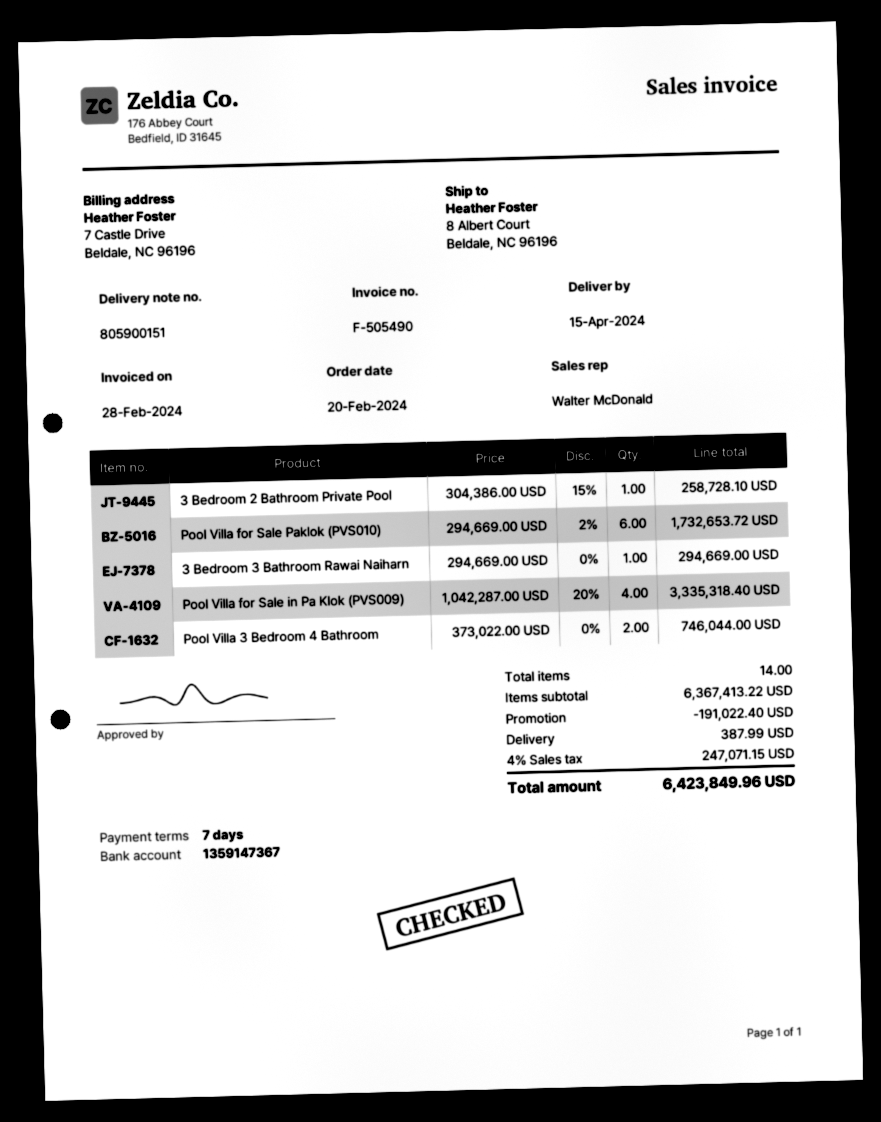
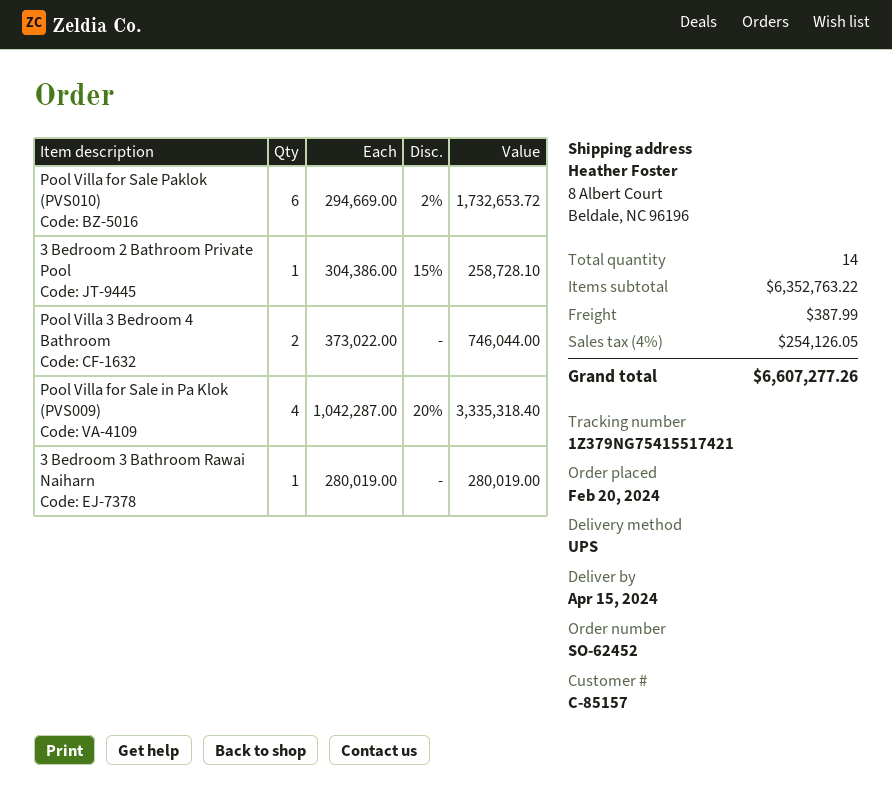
3 Bedroom 3 Bathroom Rawai Naiharn: 1 x 294669.00 = 294669.00 -> 1 x 280019.00 = 280019.00
subtotal: 6367413.22 -> 6352763.22
discount: 191022.40 -> none
tax: 4% = 247071.15 -> 4% = 254126.05
total: 6423849.96 -> 6607277.26

